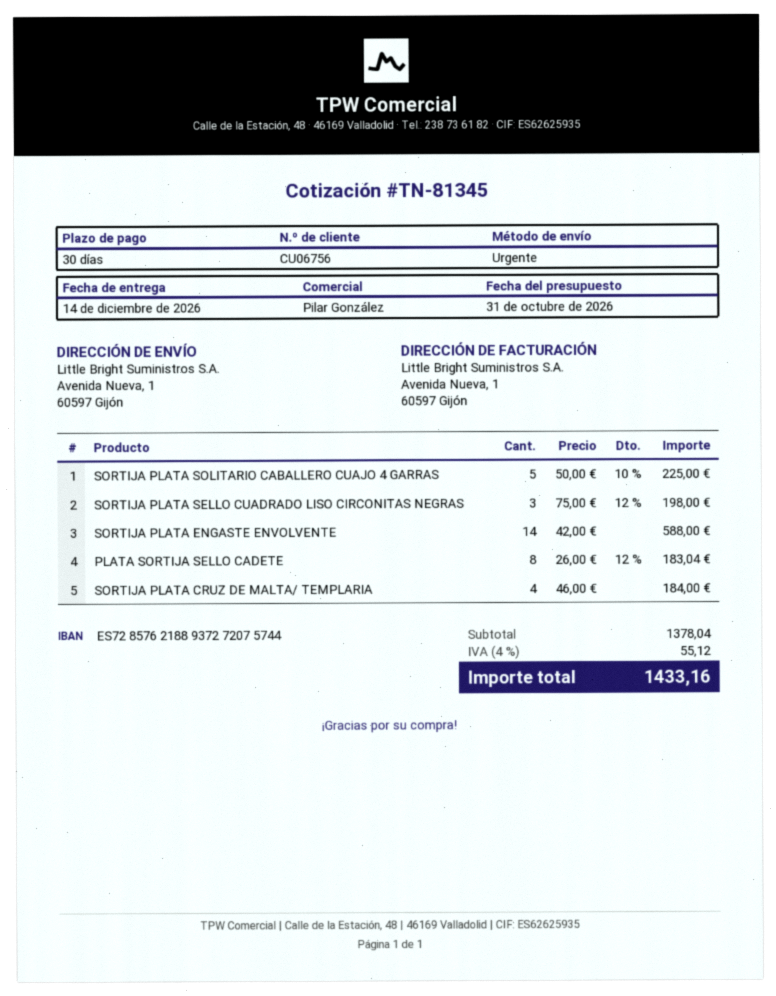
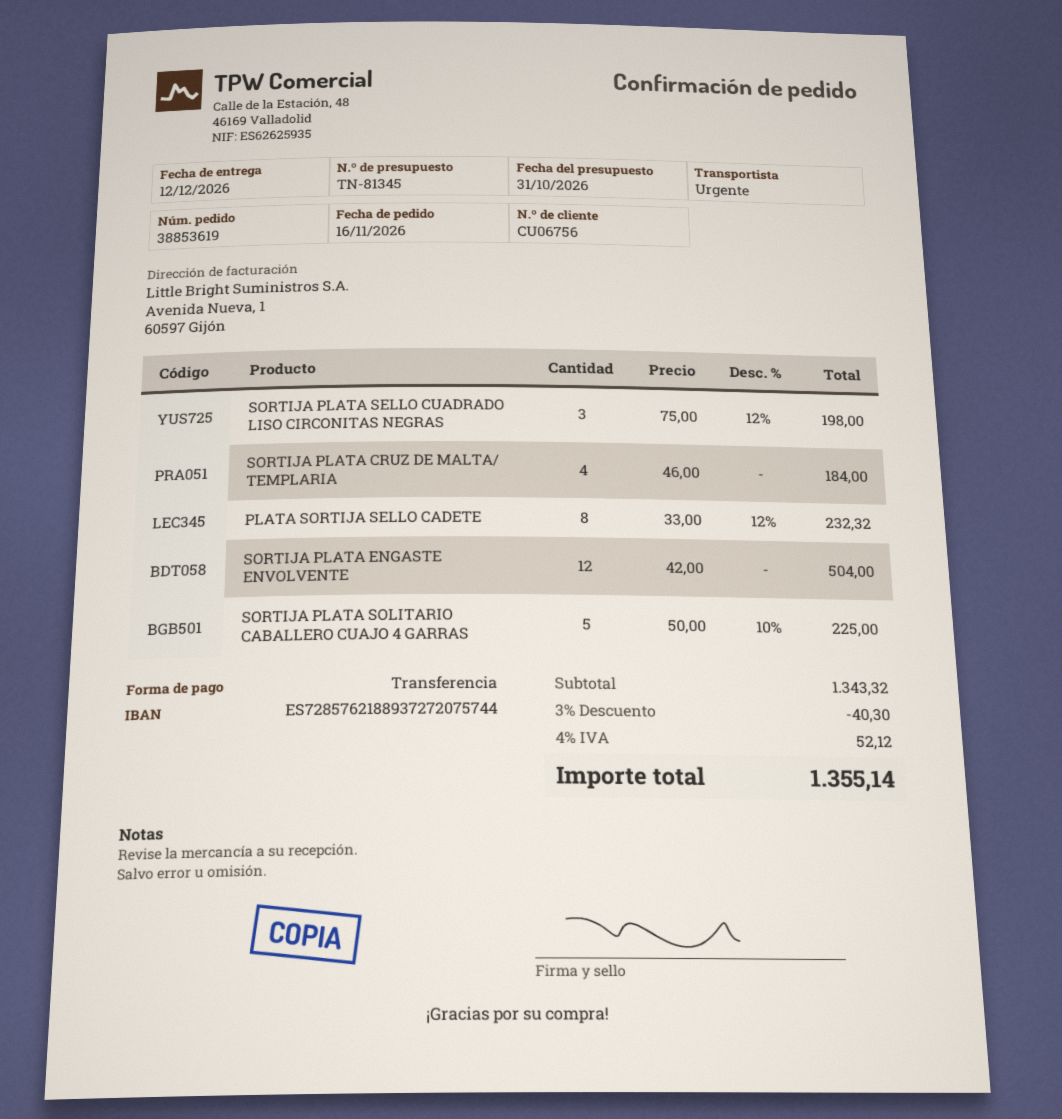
delivery date: 2026-12-14 -> 2026-12-12
SORTIJA PLATA ENGASTE ENVOLVENTE: 14 x 42.00 = 588.00 -> 12 x 42.00 = 504.00
PLATA SORTIJA SELLO CADETE: 8 x 26.00 - 12% = 183.04 -> 8 x 33.00 - 12% = 232.32
subtotal: 1378.04 -> 1343.32
discount: none -> 3% = 40.30
tax: 4% = 55.12 -> 4% = 52.12
total: 1433.16 -> 1355.14

